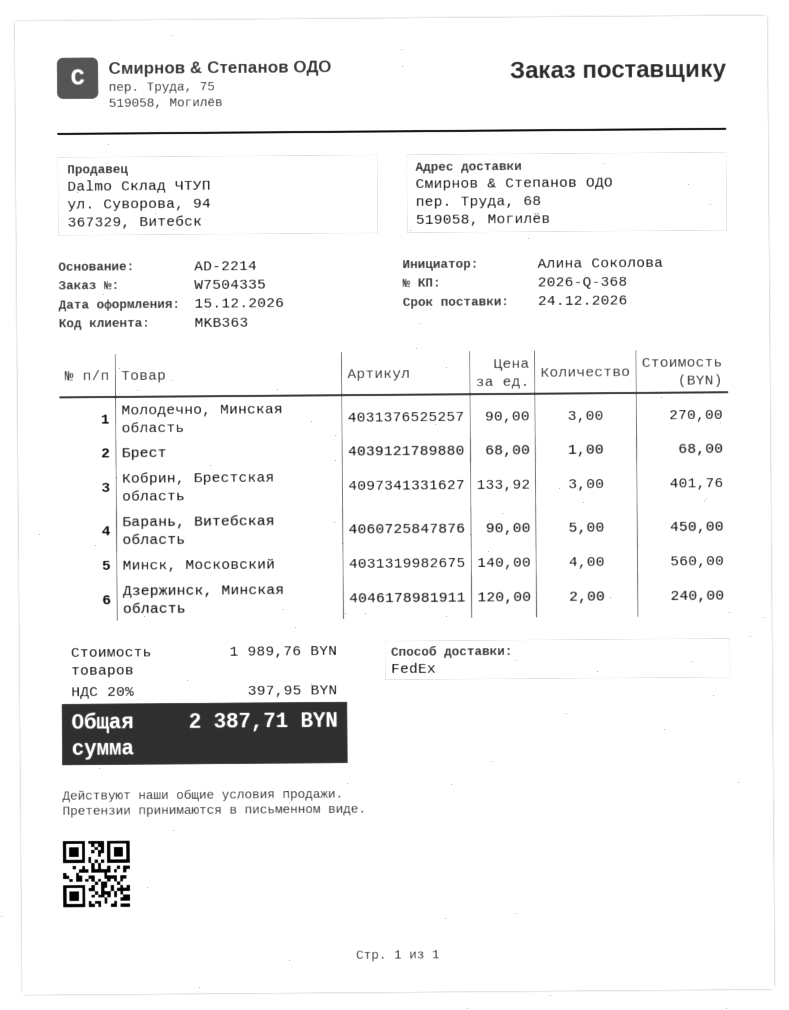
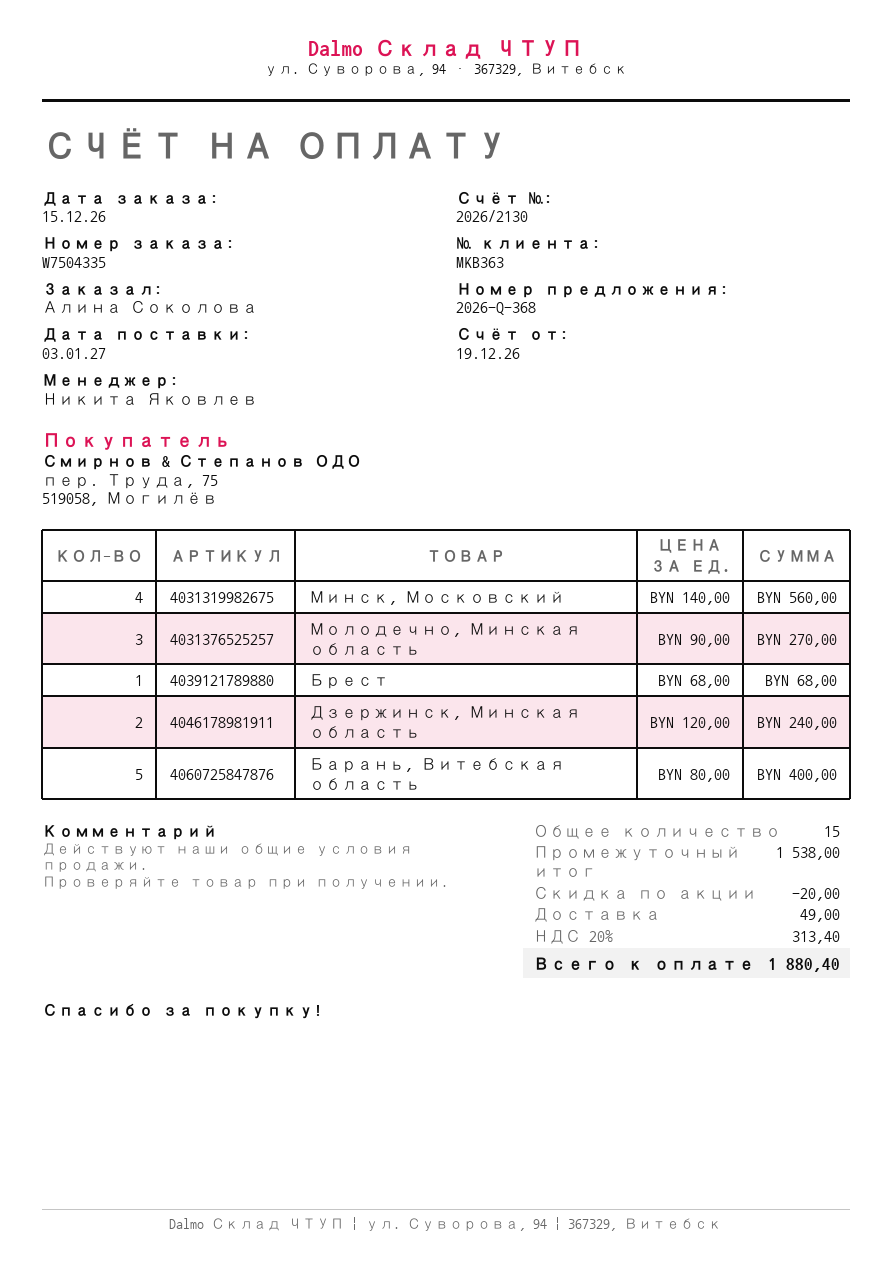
delivery date: 2026-12-24 -> 2027-01-03
Кобрин, Брестская область: 3 x 133.92 = 401.76 -> none
Барань, Витебская область: 5 x 90.00 = 450.00 -> 5 x 80.00 = 400.00
subtotal: 1989.76 -> 1538.00
discount: none -> 20.00
shipping: none -> 49.00
tax: 20% = 397.95 -> 20% = 313.40
total: 2387.71 -> 1880.40

